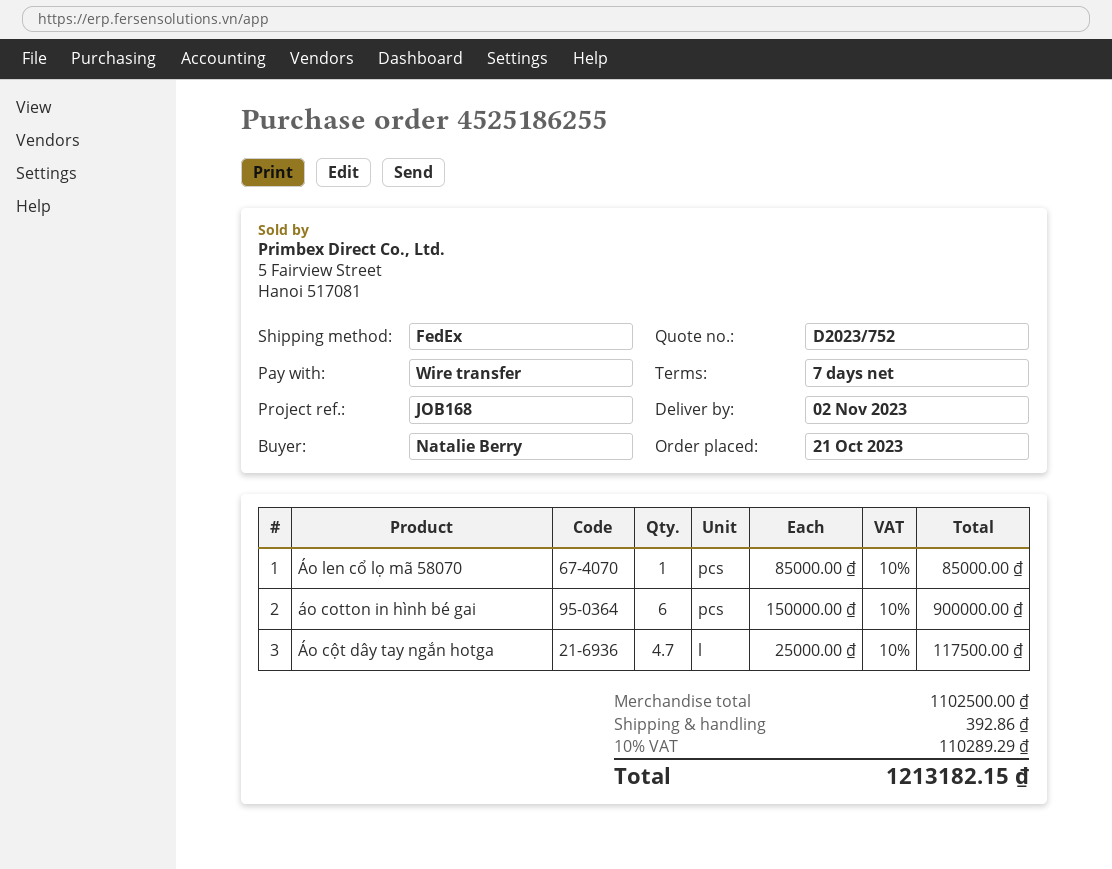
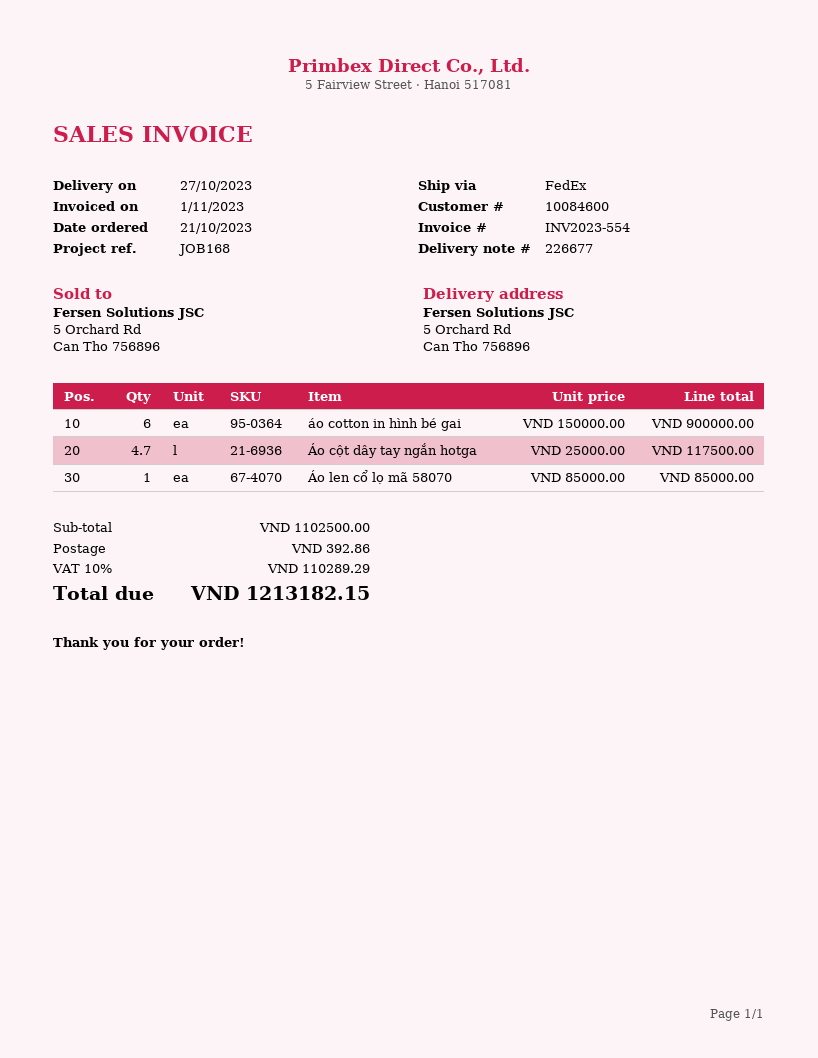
delivery date: 2023-11-02 -> 2023-10-27

